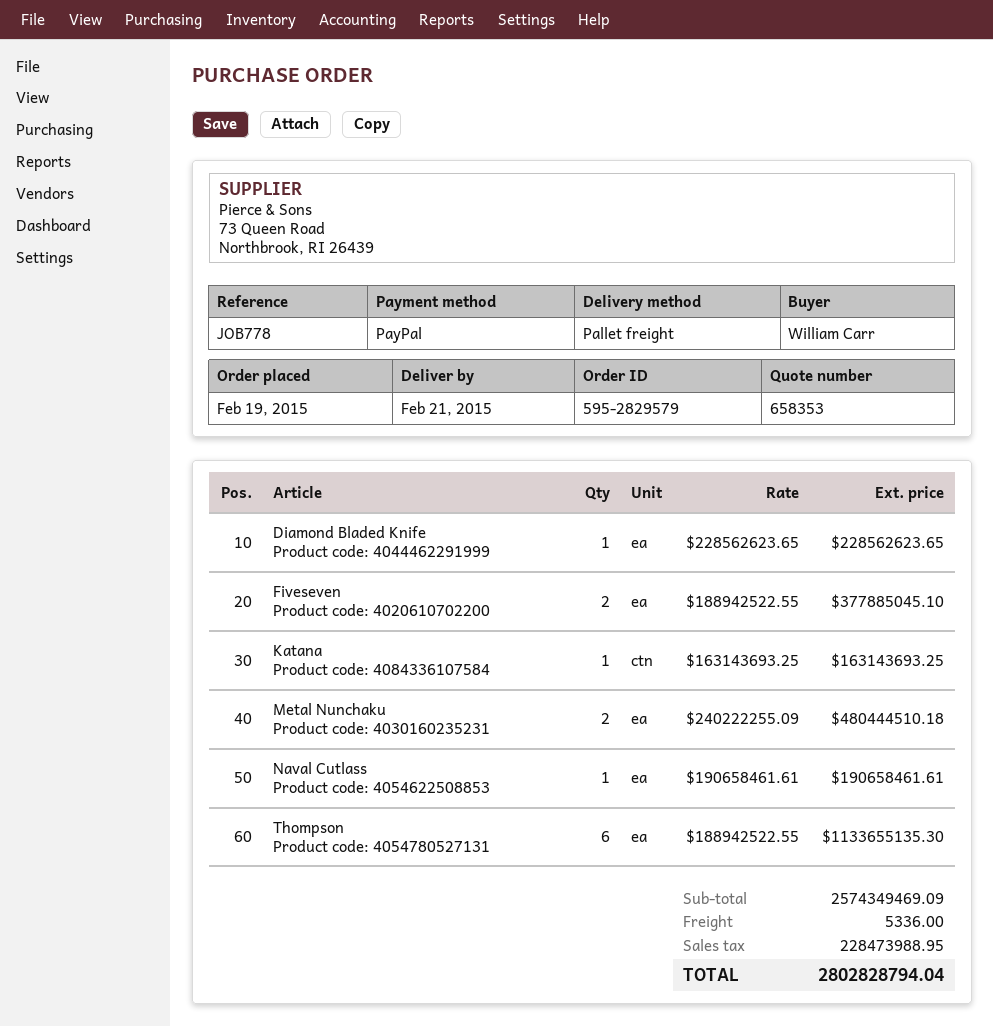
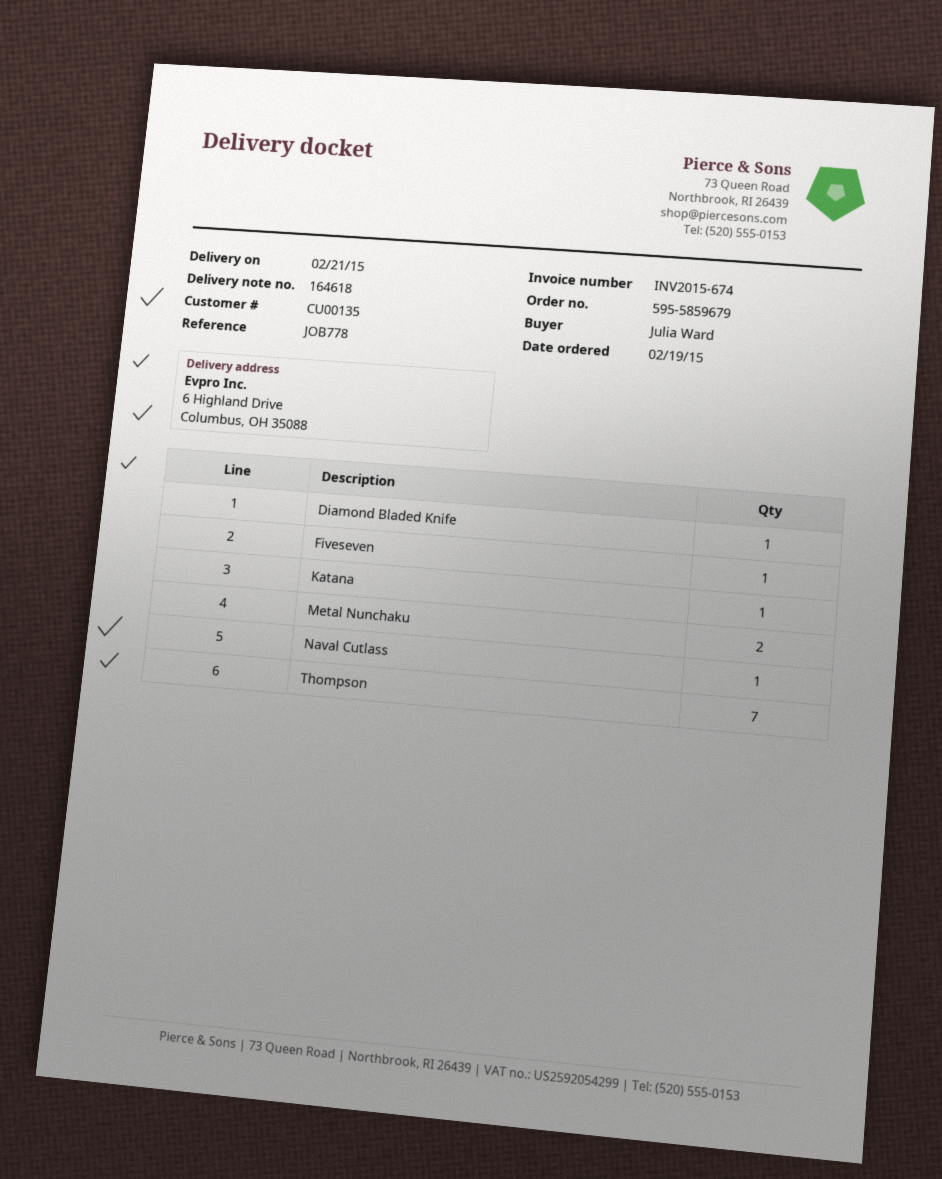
order number: 595-2829579 -> 595-5859679
ordered by: William Carr -> Julia Ward
Fiveseven: 2 -> 1
Thompson: 6 -> 7

